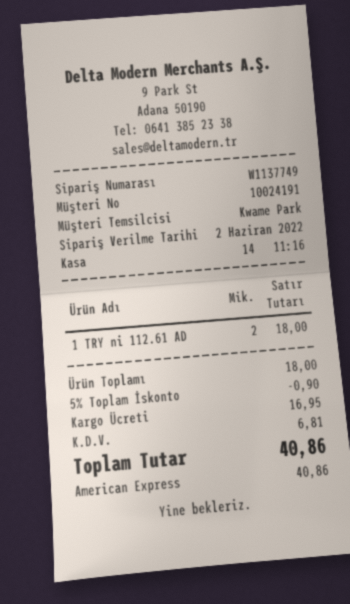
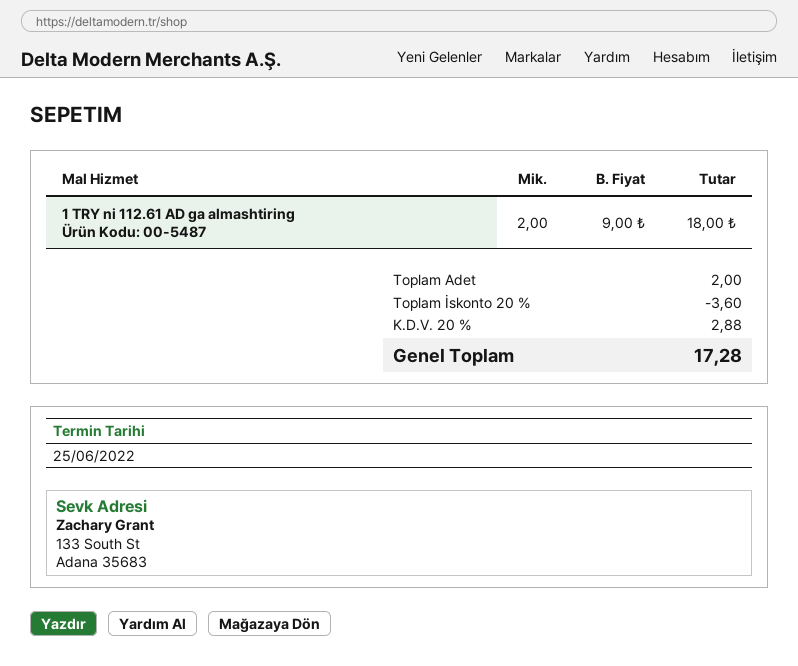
discount: 5% = 0.90 -> 20% = 3.60
shipping: 16.95 -> none
tax: 6.81 -> 2.88
total: 40.86 -> 17.28

